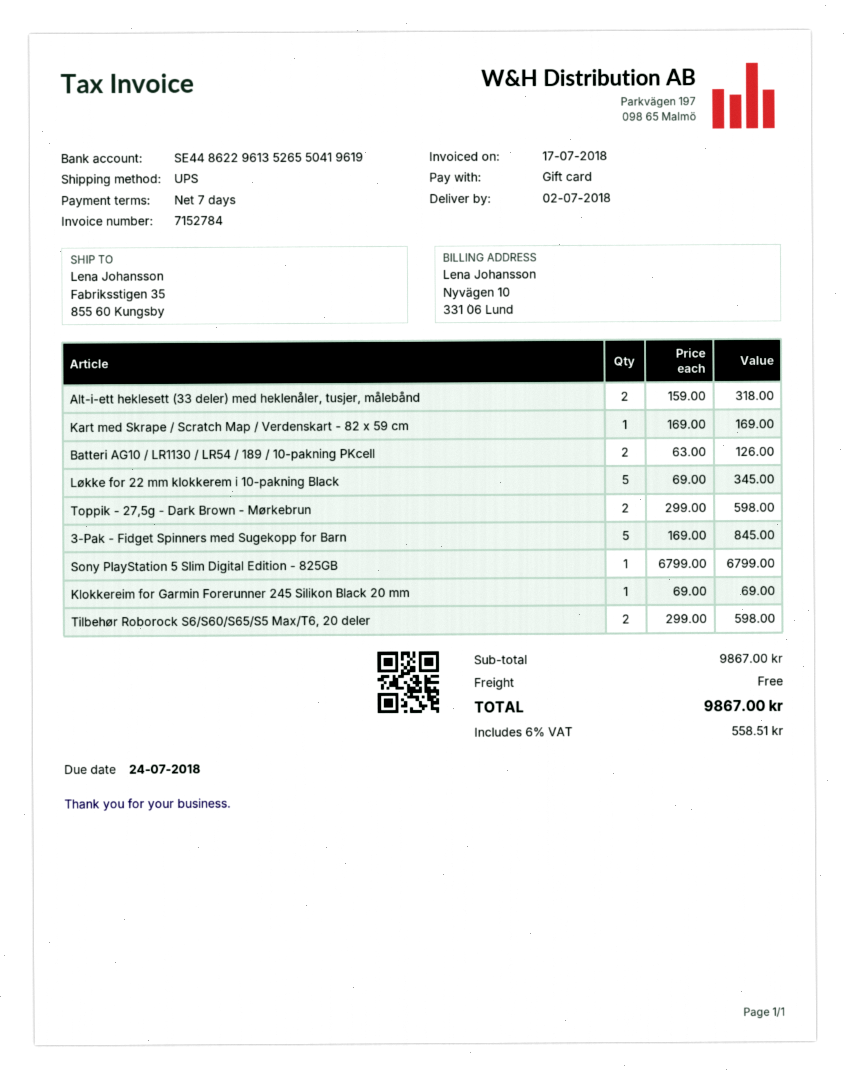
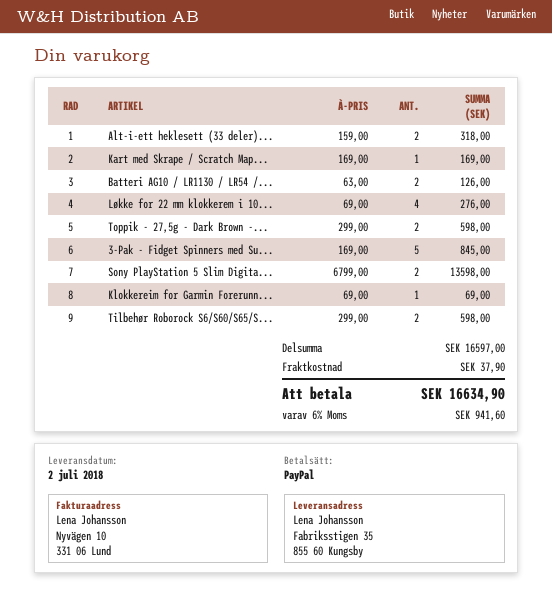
payment method: gift card -> PayPal
Løkke for 22 mm klokkerem i 10-pakning Black: 5 x 69.00 = 345.00 -> 4 x 69.00 = 276.00
Sony PlayStation 5 Slim Digital Edition - 825GB: 1 x 6799.00 = 6799.00 -> 2 x 6799.00 = 13598.00
subtotal: 9867.00 -> 16597.00
shipping: 0.00 -> 37.90
tax: 6% = 558.51 -> 6% = 941.60
total: 9867.00 -> 16634.90

